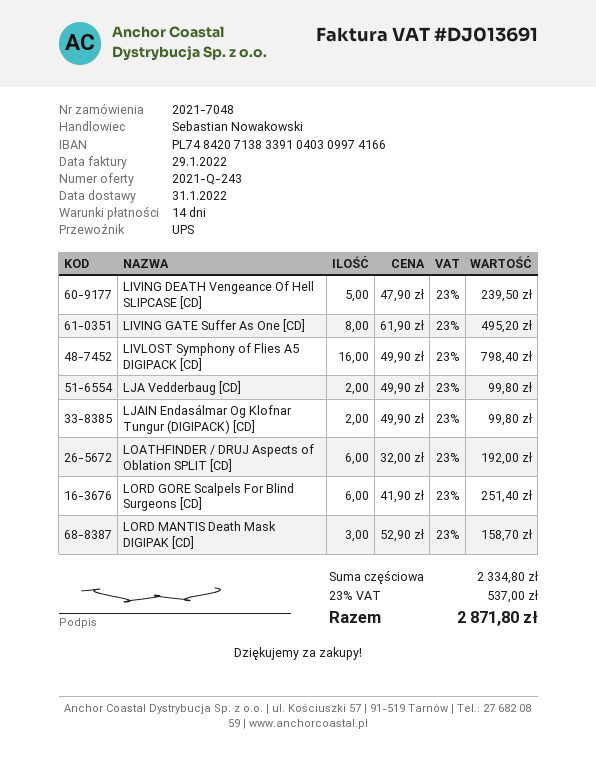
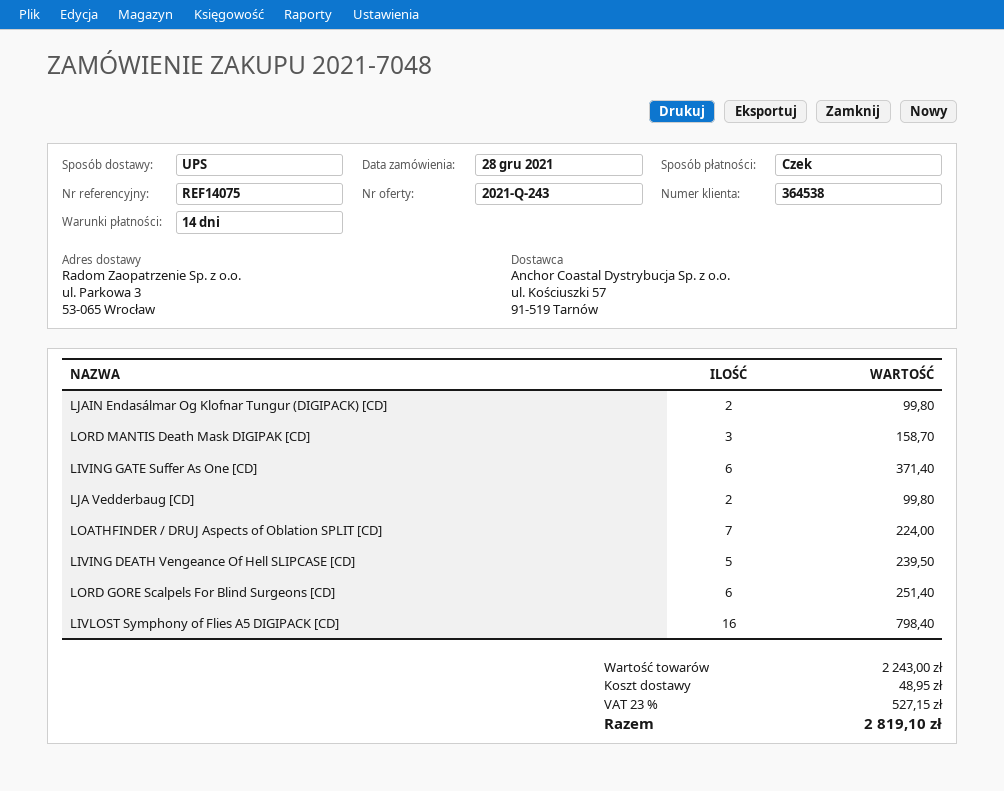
LIVING GATE Suffer As One [CD]: 8 for 495.20 -> 6 for 371.40
LOATHFINDER / DRUJ Aspects of Oblation SPLIT [CD]: 6 for 192.00 -> 7 for 224.00
subtotal: 2334.80 -> 2243.00
shipping: none -> 48.95
tax: 23% = 537.00 -> 23% = 527.15
total: 2871.80 -> 2819.10

